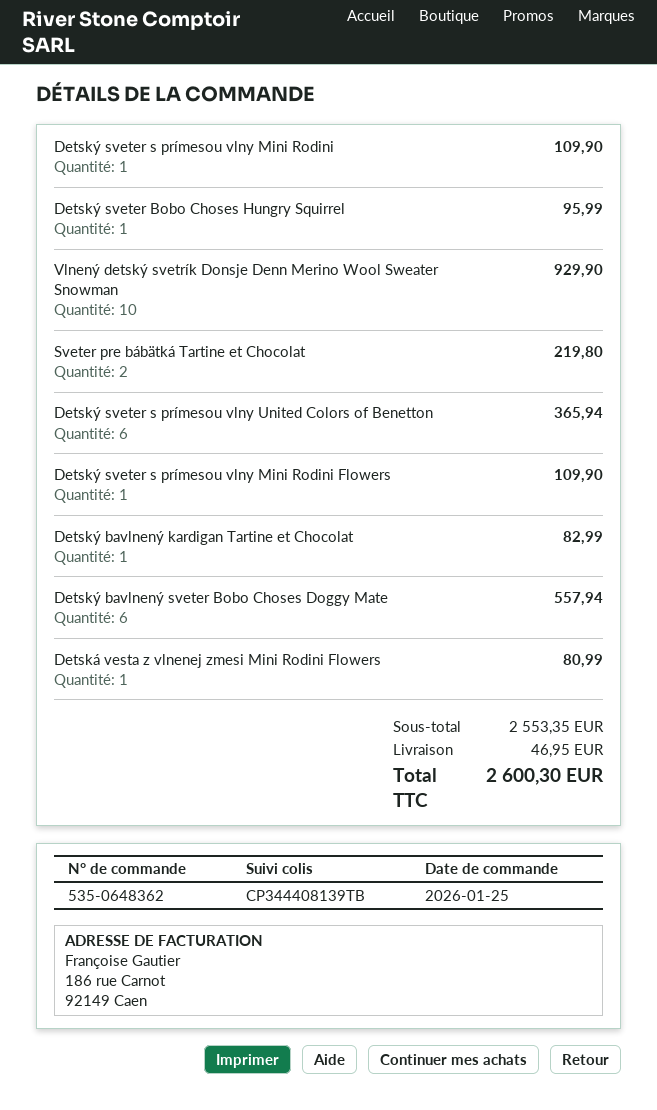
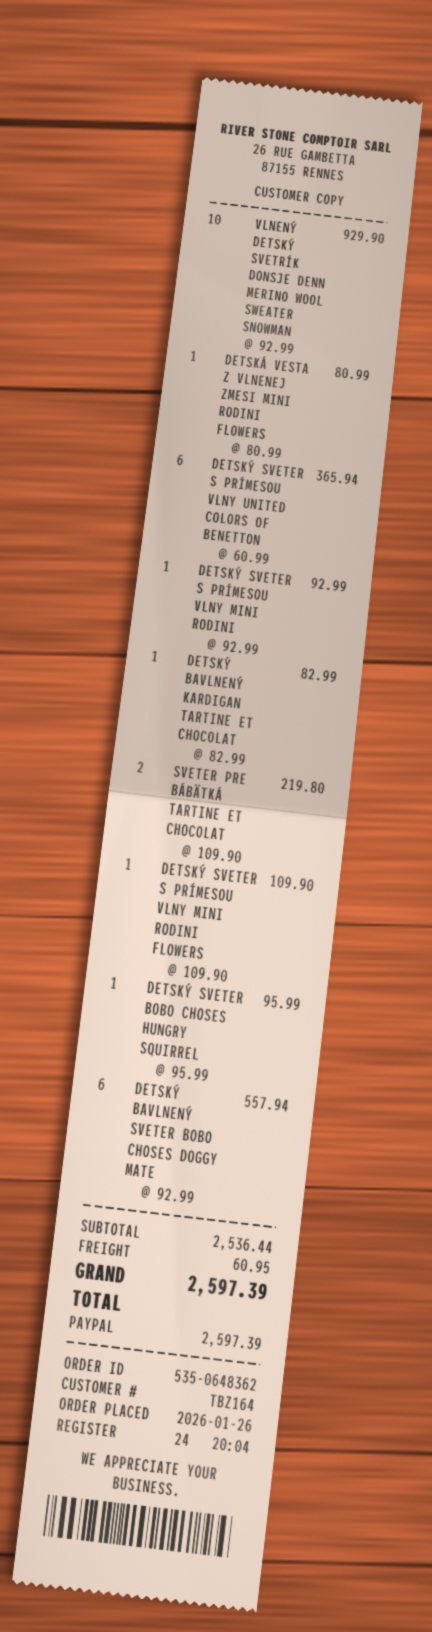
order date: 2026-01-25 -> 2026-01-26
Detský sveter s prímesou vlny Mini Rodini: 1 for 109.90 -> 1 for 92.99
subtotal: 2553.35 -> 2536.44
shipping: 46.95 -> 60.95
total: 2600.30 -> 2597.39

